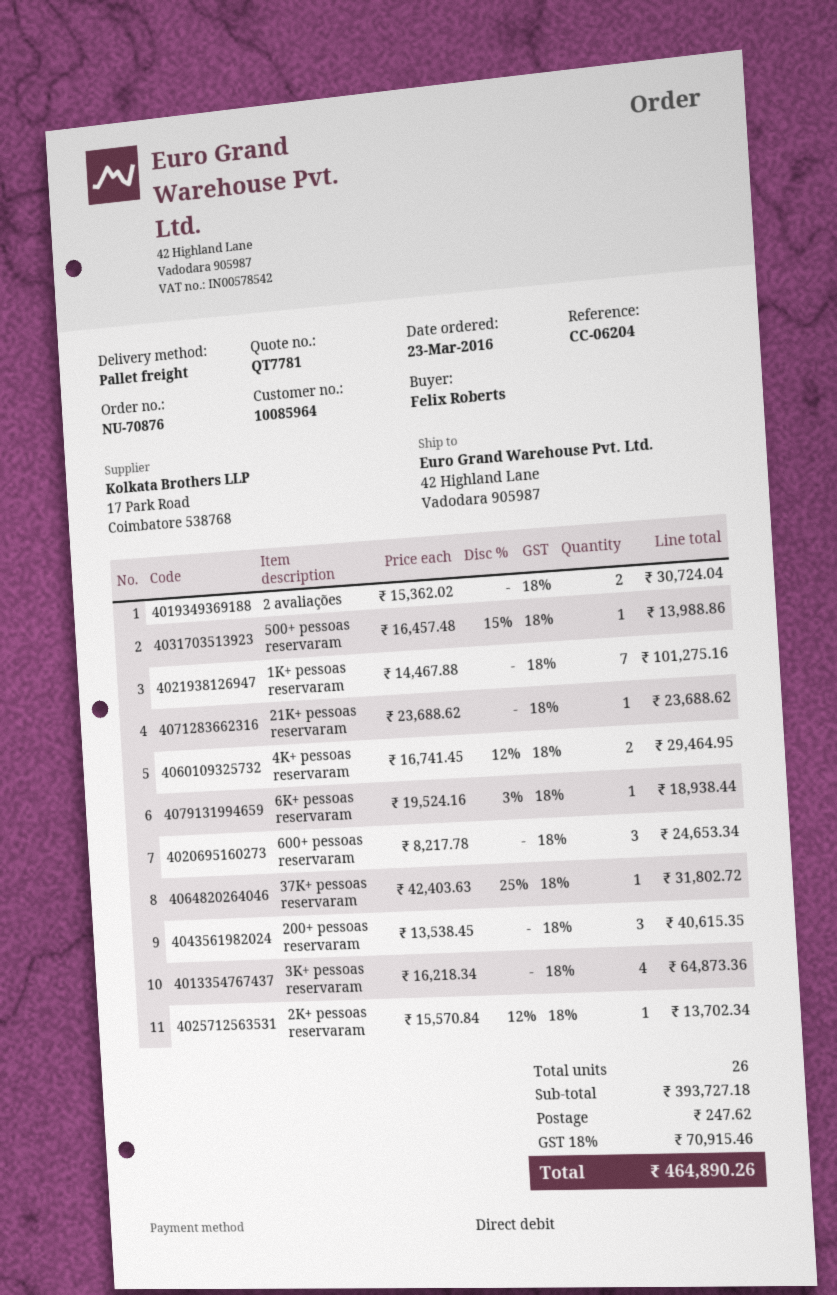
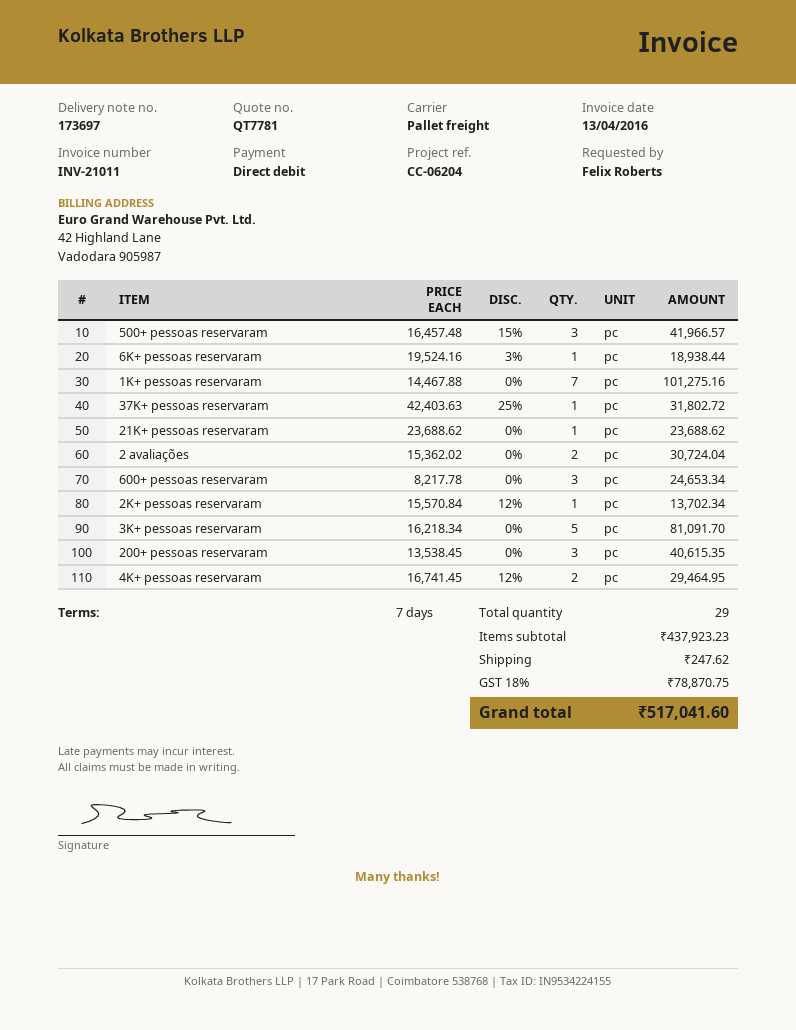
500+ pessoas reservaram: 1 x 16457.48 - 15% = 13988.86 -> 3 x 16457.48 - 15% = 41966.57
3K+ pessoas reservaram: 4 x 16218.34 = 64873.36 -> 5 x 16218.34 = 81091.70
total quantity: 26 -> 29
subtotal: 393727.18 -> 437923.23
tax: 18% = 70915.46 -> 18% = 78870.75
total: 464890.26 -> 517041.60

